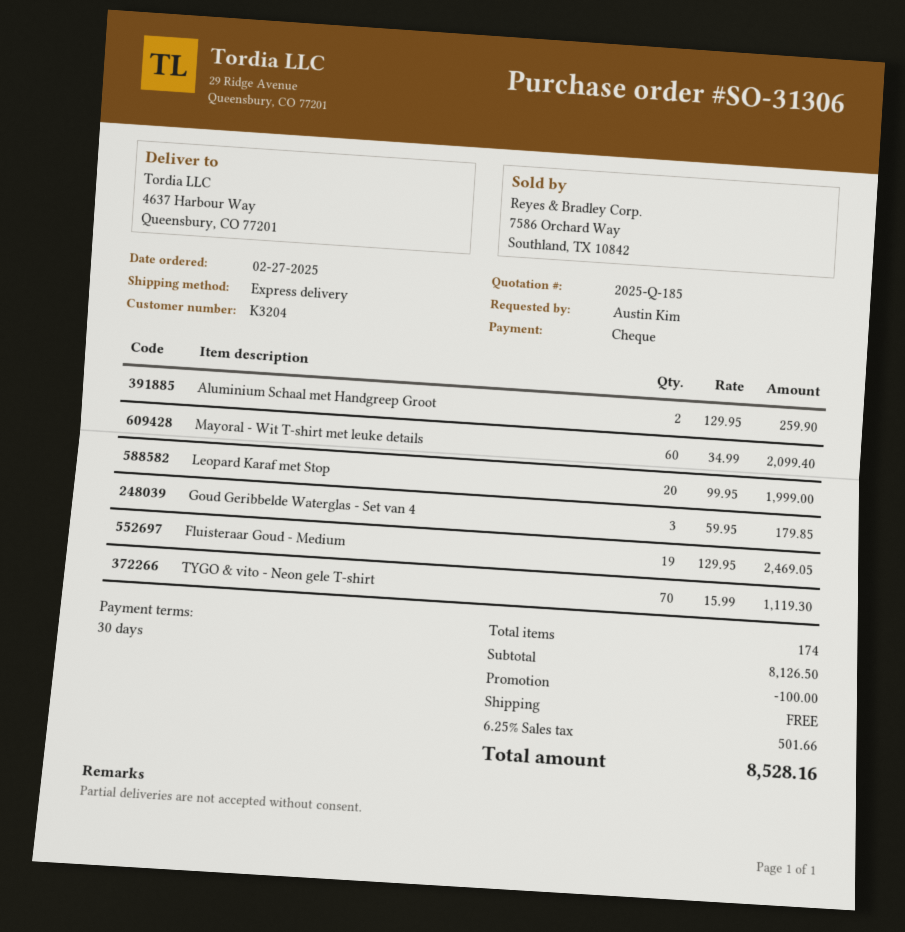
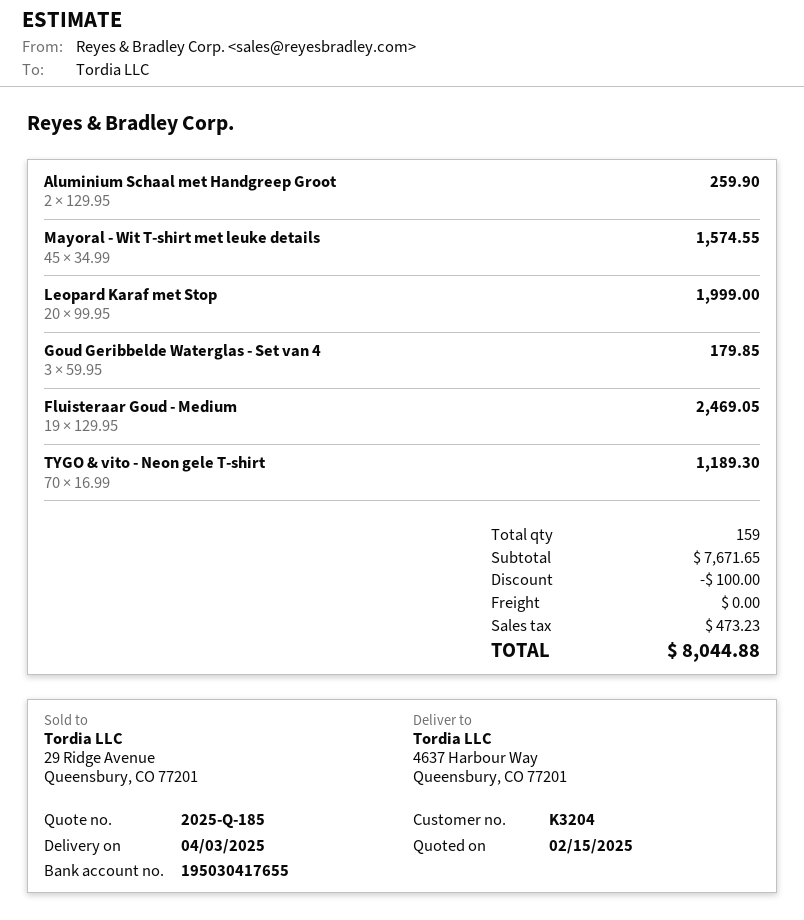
Mayoral - Wit T-shirt met leuke details: 60 x 34.99 = 2099.40 -> 45 x 34.99 = 1574.55
TYGO & vito - Neon gele T-shirt: 70 x 15.99 = 1119.30 -> 70 x 16.99 = 1189.30
total quantity: 174 -> 159
subtotal: 8126.50 -> 7671.65
tax: 501.66 -> 473.23
total: 8528.16 -> 8044.88

